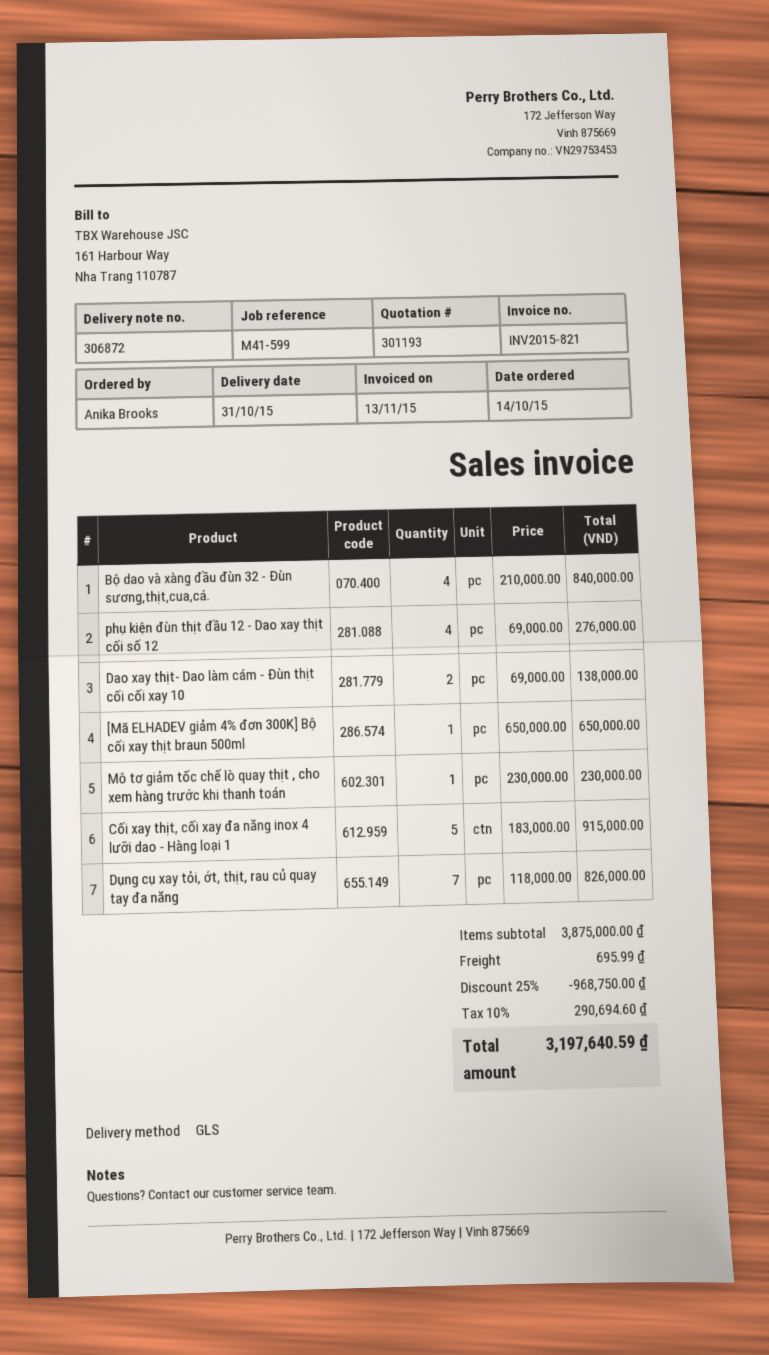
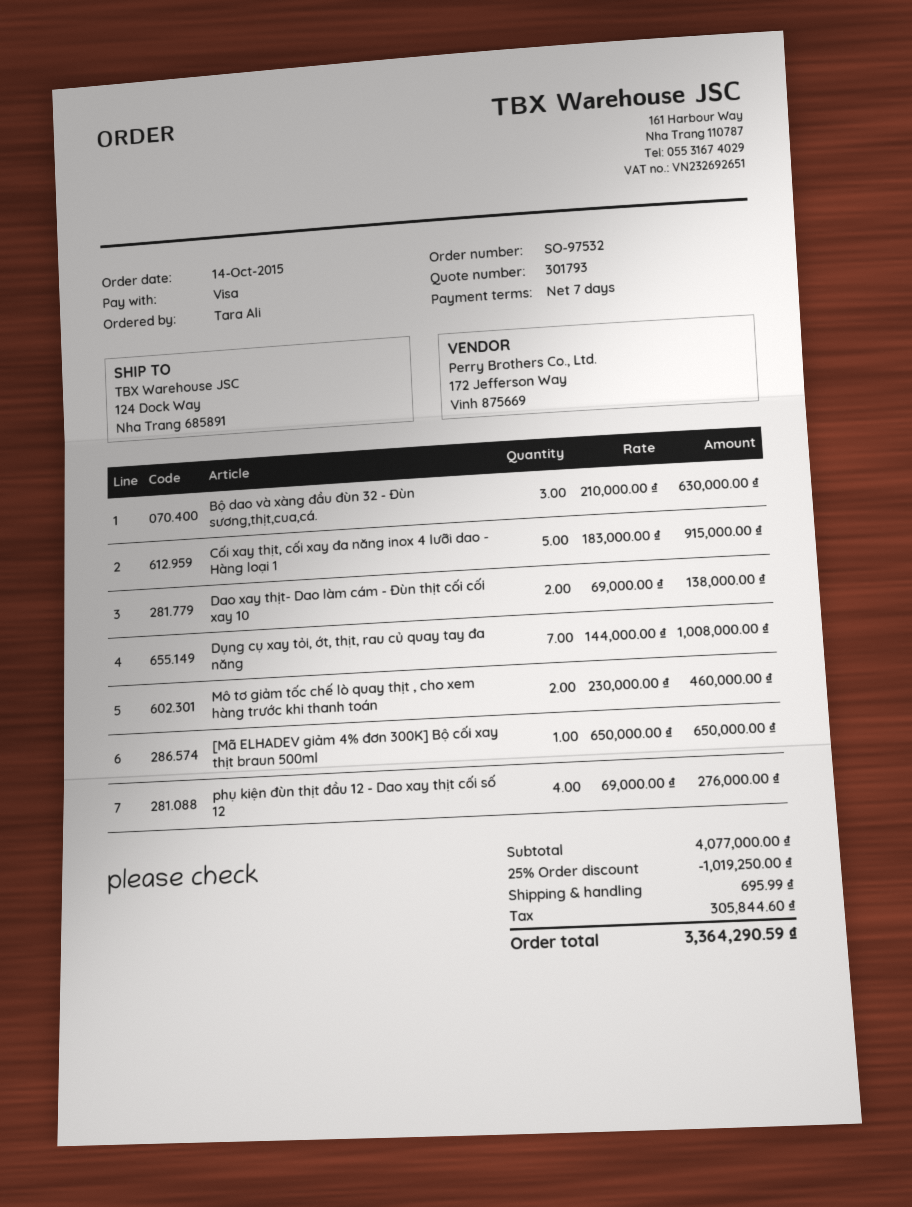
quote number: 301193 -> 301793
ordered by: Anika Brooks -> Tara Ali
Bộ dao và xàng đầu đùn 32 - Đùn sương,thịt,cua,cá.: 4 x 210000.00 = 840000.00 -> 3 x 210000.00 = 630000.00
Mô tơ giảm tốc chế lò quay thịt , cho xem hàng trước khi thanh toán: 1 x 230000.00 = 230000.00 -> 2 x 230000.00 = 460000.00
Dụng cụ xay tỏi, ớt, thịt, rau củ quay tay đa năng: 7 x 118000.00 = 826000.00 -> 7 x 144000.00 = 1008000.00
subtotal: 3875000.00 -> 4077000.00
discount: 25% = 968750.00 -> 25% = 1019250.00
tax: 290694.60 -> 305844.60
total: 3197640.59 -> 3364290.59

